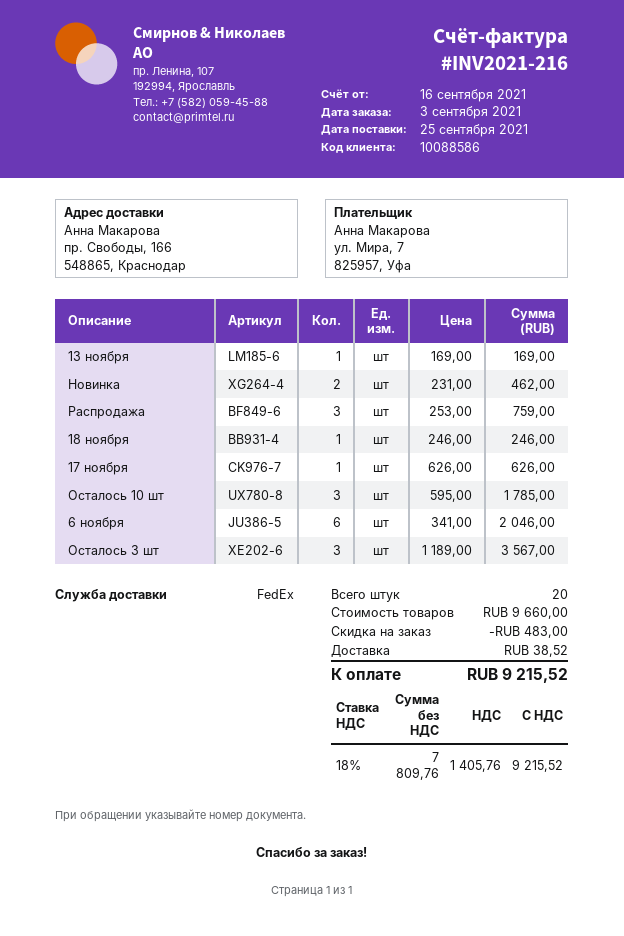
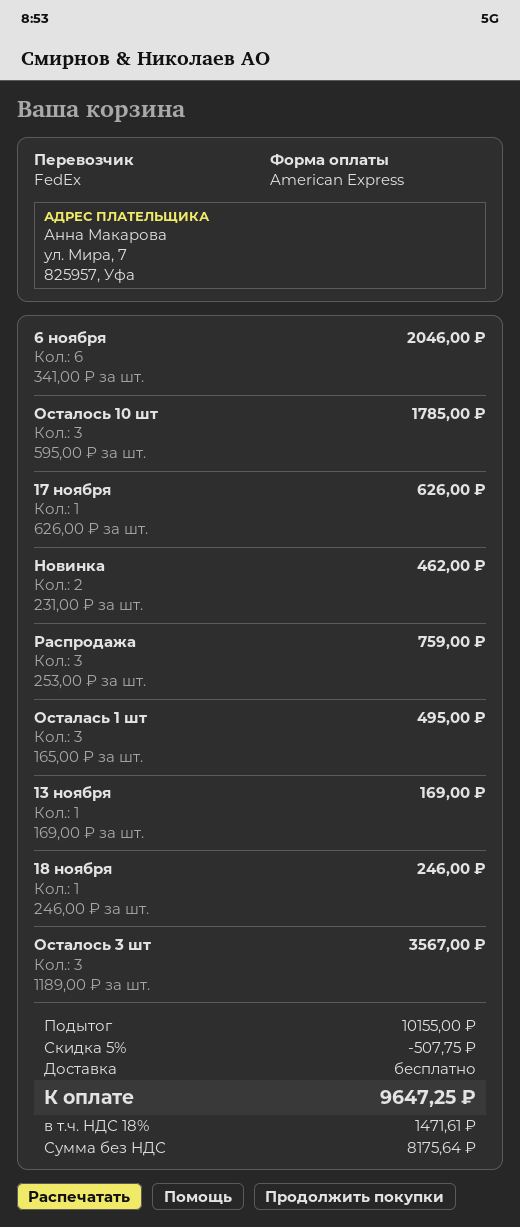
Осталась 1 шт: none -> 3 x 165.00 = 495.00
subtotal: 9660.00 -> 10155.00
discount: 483.00 -> 507.75
shipping: 38.52 -> 0.00
net: 7809.76 -> 8175.64
tax: 18% = 1405.76 -> 18% = 1471.61
total: 9215.52 -> 9647.25

